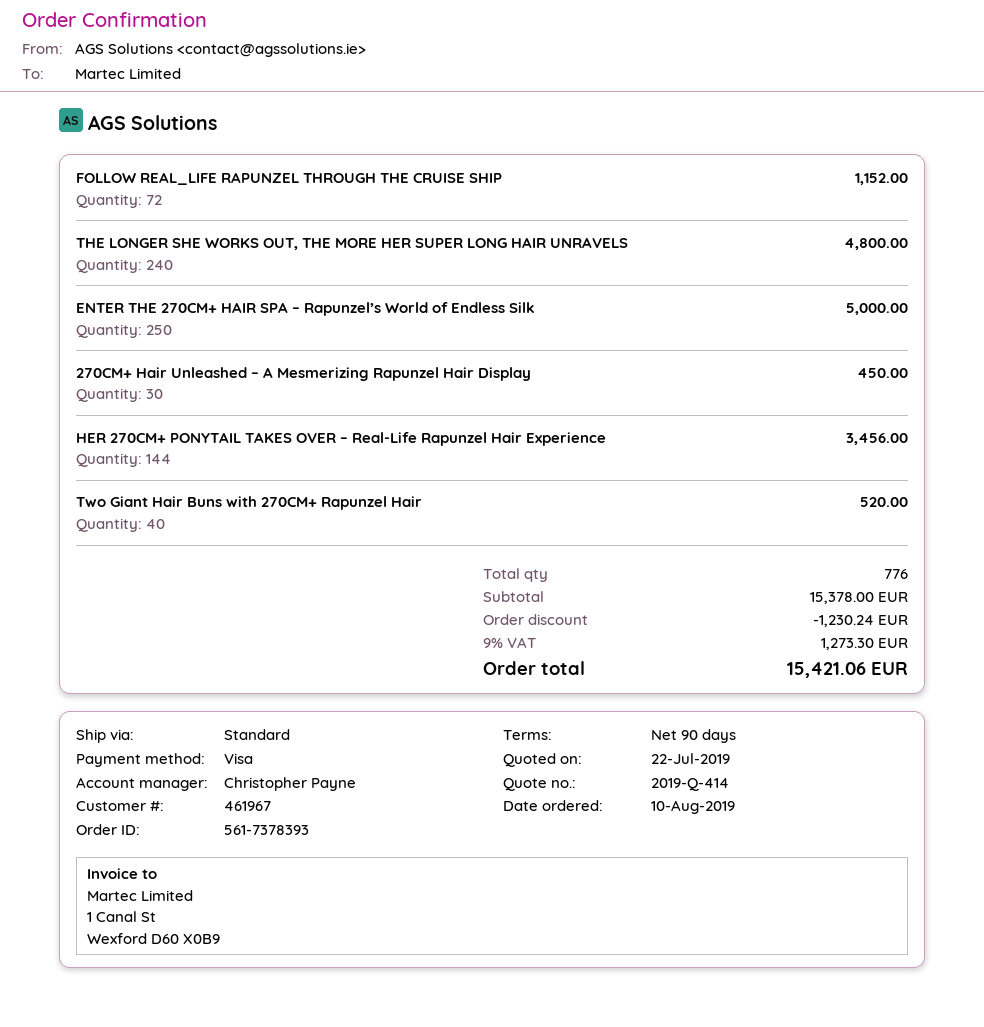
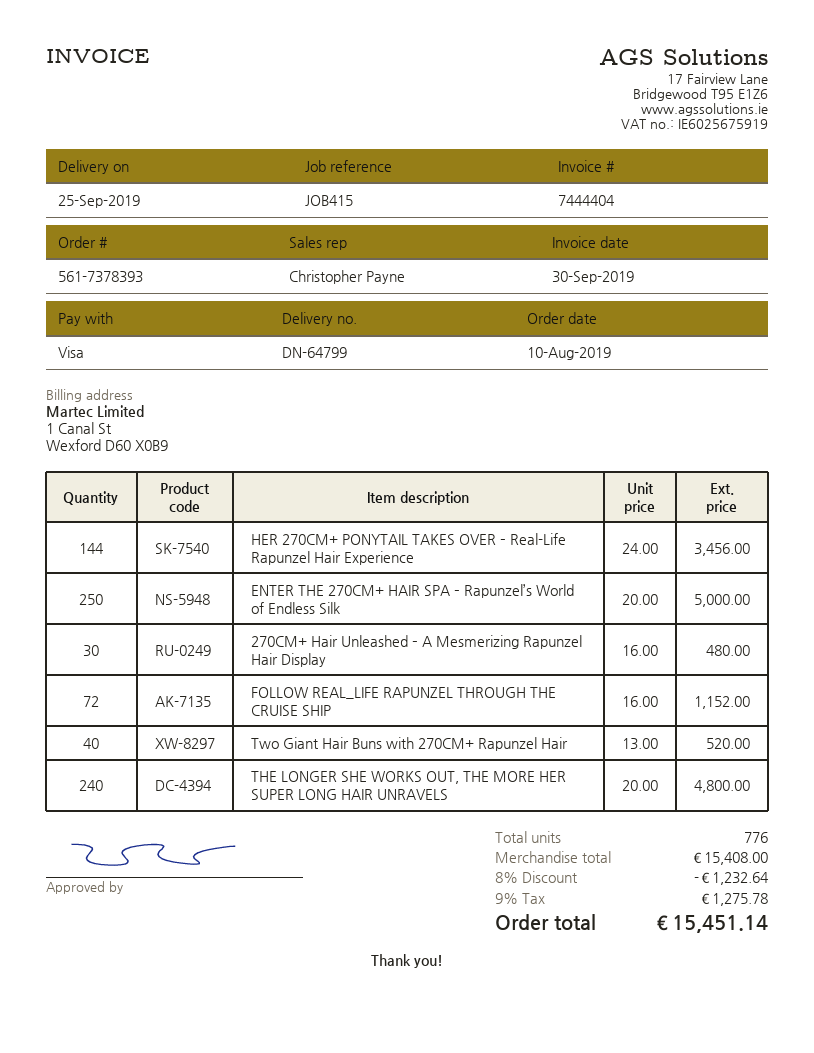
270CM+ Hair Unleashed – A Mesmerizing Rapunzel Hair Display: 30 for 450.00 -> 30 for 480.00
subtotal: 15378.00 -> 15408.00
discount: 1230.24 -> 1232.64
tax: 9% = 1273.30 -> 9% = 1275.78
total: 15421.06 -> 15451.14

